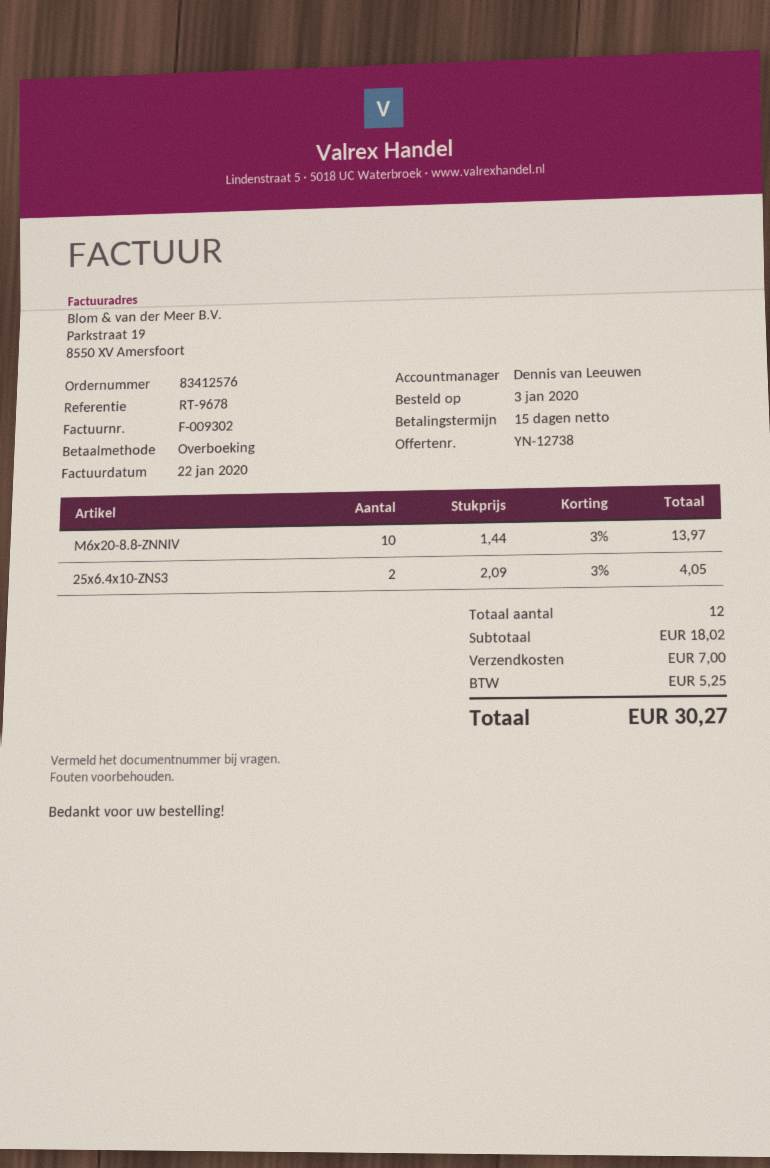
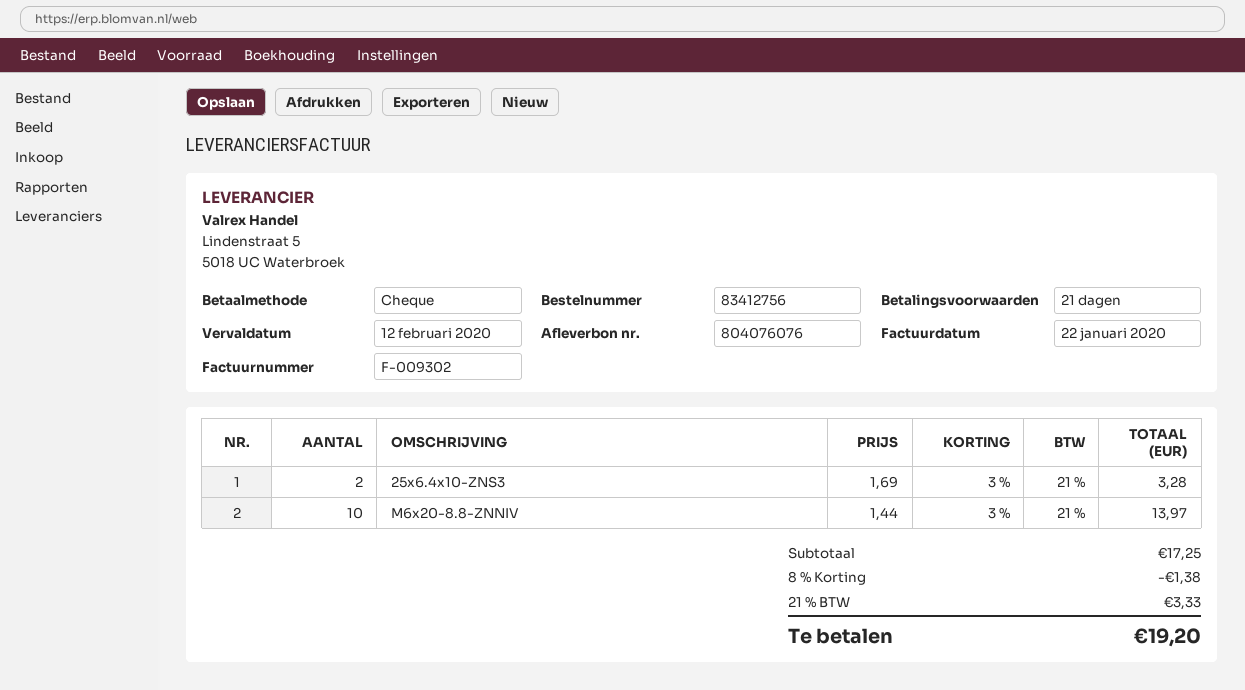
order number: 83412576 -> 83412756
payment terms: 15 days -> 21 days
payment method: bank transfer -> cheque
25x6.4x10-ZNS3: 2 x 2.09 - 3% = 4.05 -> 2 x 1.69 - 3% = 3.28
subtotal: 18.02 -> 17.25
discount: none -> 8% = 1.38
shipping: 7.00 -> none
tax: 5.25 -> 3.33
total: 30.27 -> 19.20

